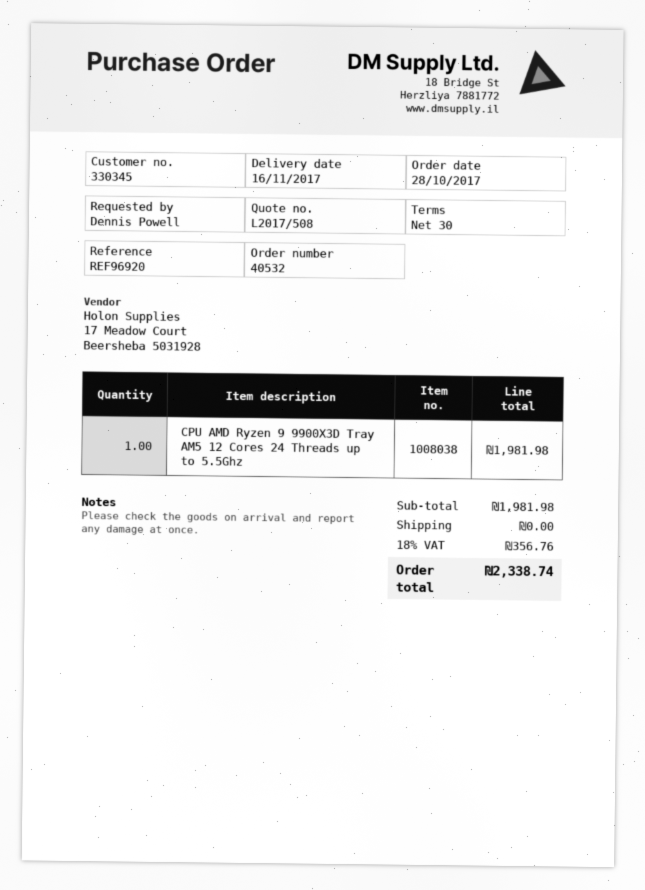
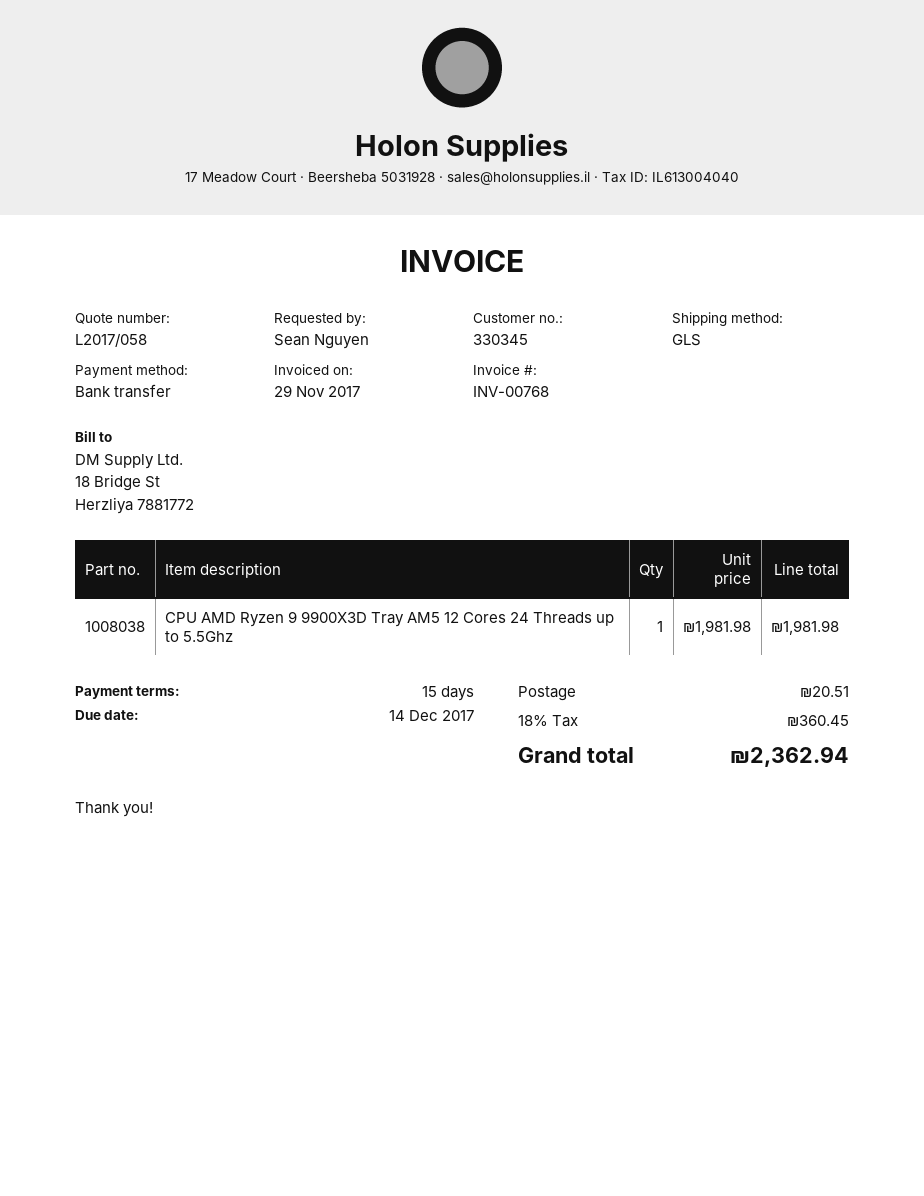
quote number: L2017/508 -> L2017/058
payment terms: 30 days -> 15 days
ordered by: Dennis Powell -> Sean Nguyen
shipping: 0.00 -> 20.51
tax: 18% = 356.76 -> 18% = 360.45
total: 2338.74 -> 2362.94

